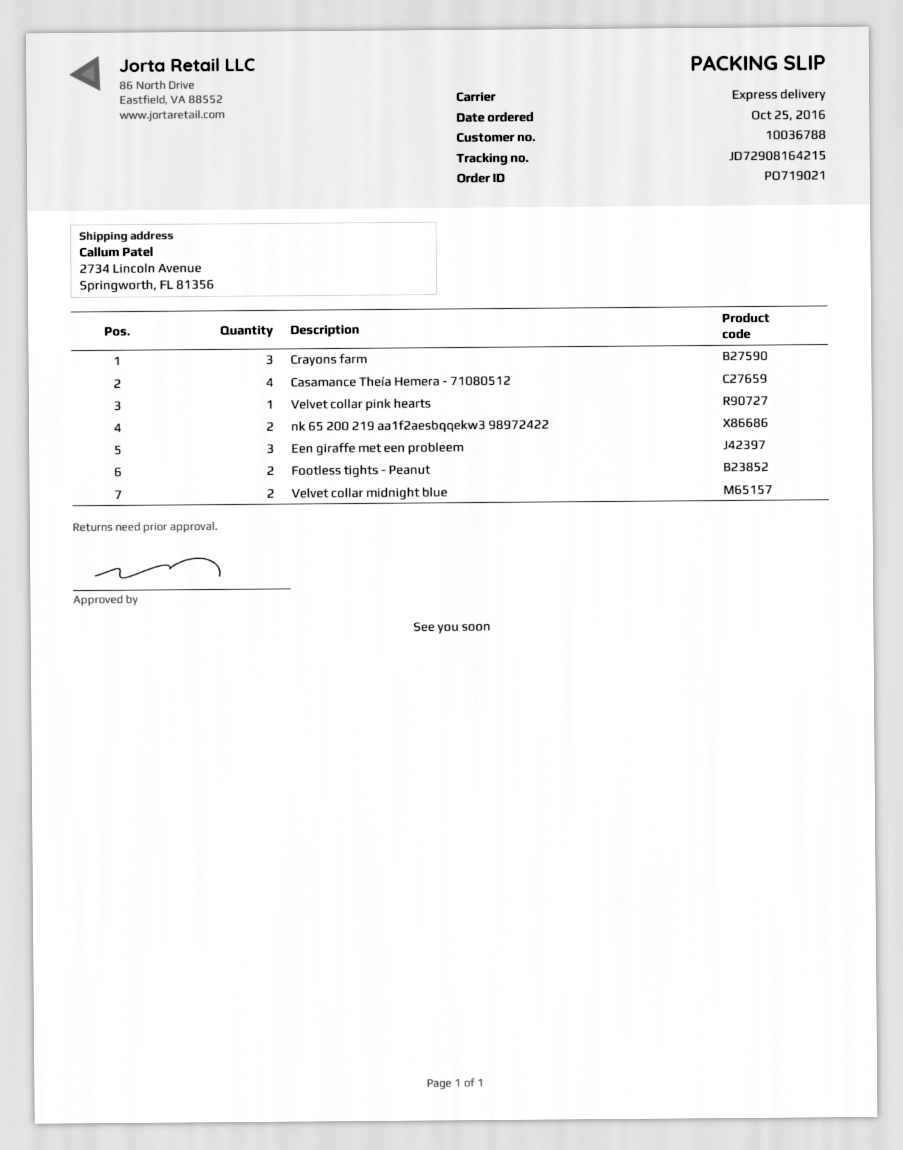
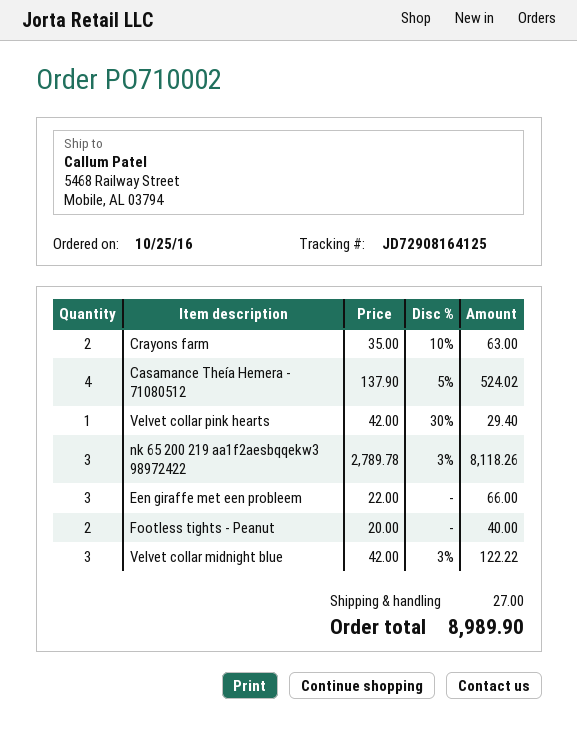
order number: PO719021 -> PO710002
tracking number: JD72908164215 -> JD72908164125
ship to: 2734 Lincoln Avenue, Springworth, FL 81356 -> 5468 Railway Street, Mobile, AL 03794
Crayons farm: 3 -> 2
nk 65 200 219 aa1f2aesbqqekw3 98972422: 2 -> 3
Velvet collar midnight blue: 2 -> 3

